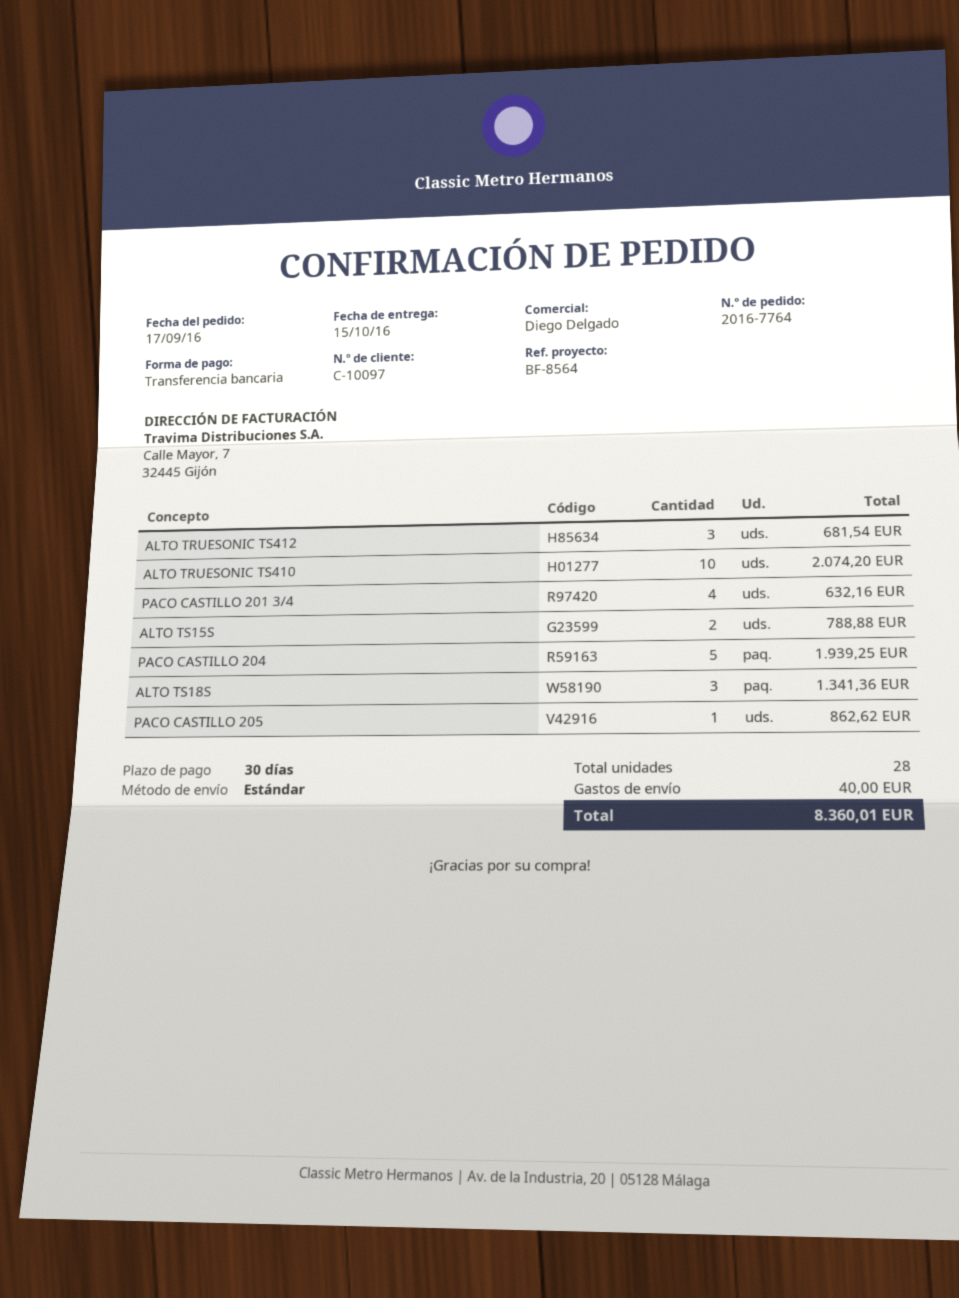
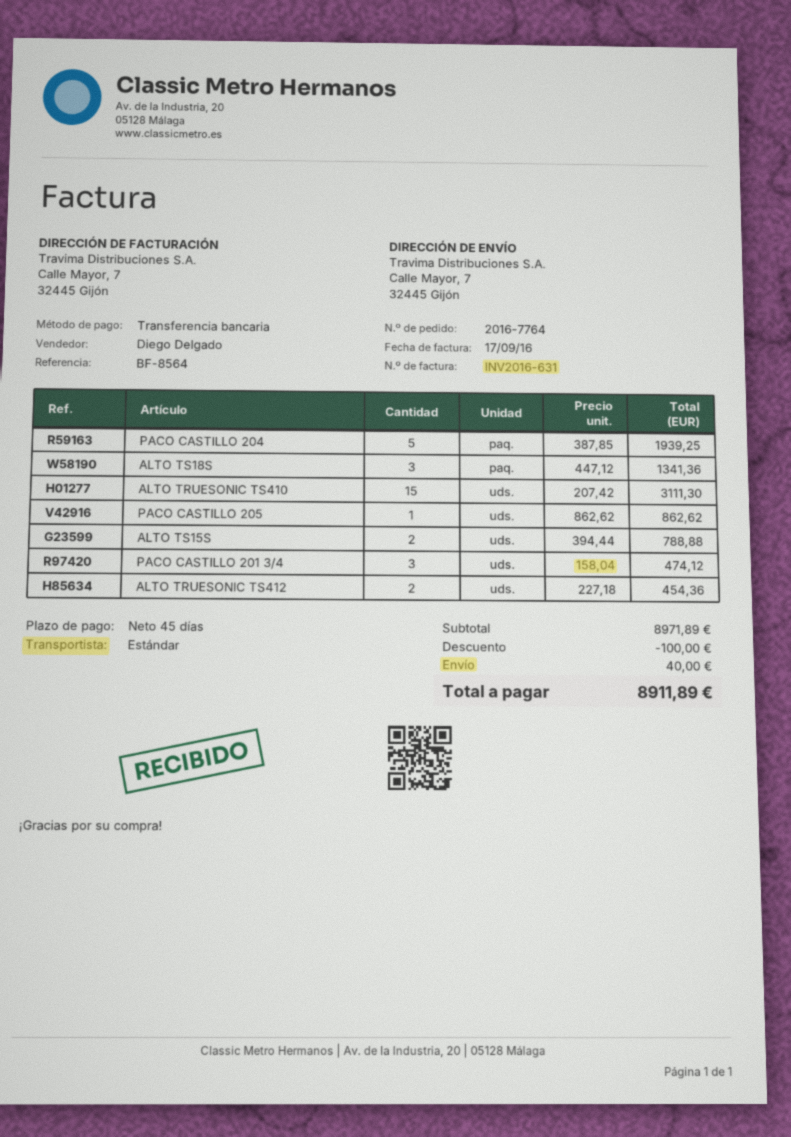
payment terms: 30 days -> 45 days
ALTO TRUESONIC TS412: 3 for 681.54 -> 2 for 454.36
ALTO TRUESONIC TS410: 10 for 2074.20 -> 15 for 3111.30
PACO CASTILLO 201 3/4: 4 for 632.16 -> 3 for 474.12
discount: none -> 100.00
total: 8360.01 -> 8911.89

